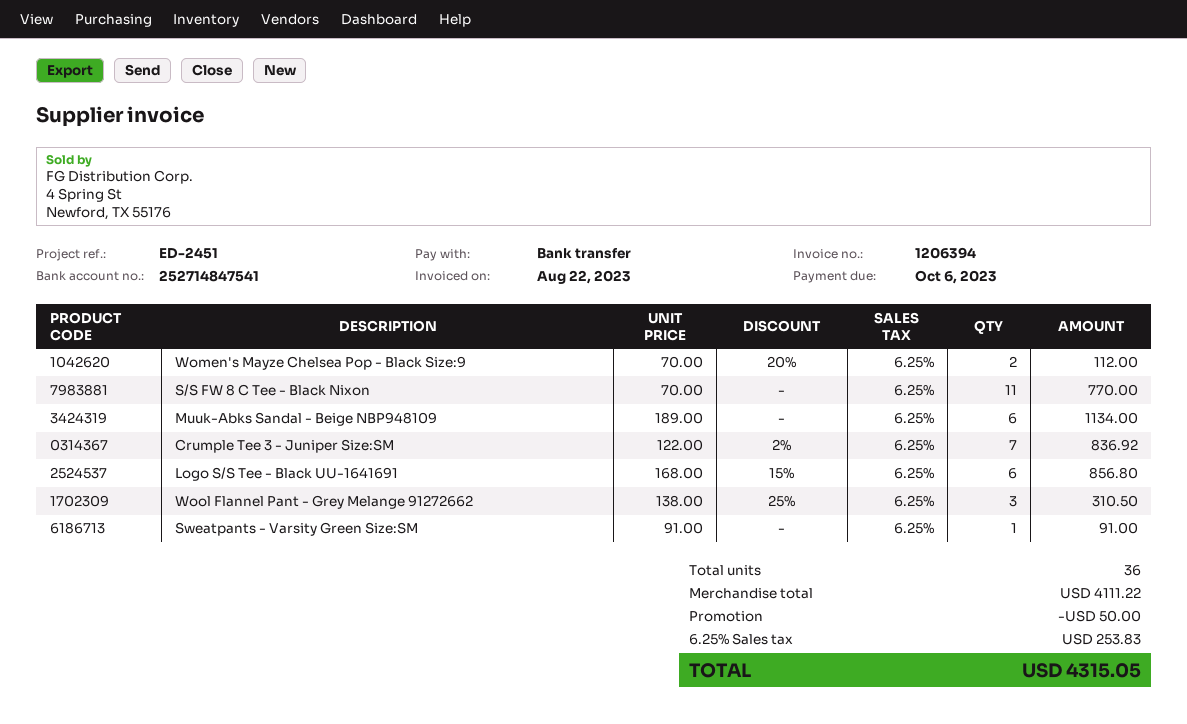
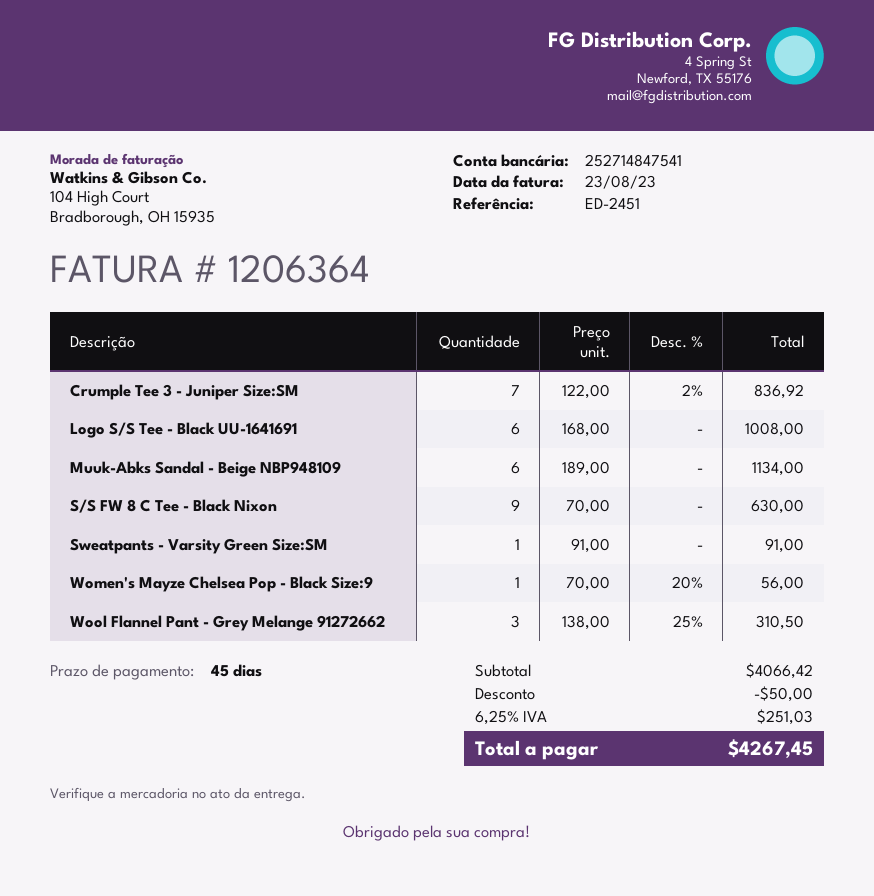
invoice number: 1206394 -> 1206364
invoice date: 2023-08-22 -> 2023-08-23
Women's Mayze Chelsea Pop - Black Size:9: 2 x 70.00 - 20% = 112.00 -> 1 x 70.00 - 20% = 56.00
S/S FW 8 C Tee - Black Nixon: 11 x 70.00 = 770.00 -> 9 x 70.00 = 630.00
Logo S/S Tee - Black UU-1641691: 6 x 168.00 - 15% = 856.80 -> 6 x 168.00 = 1008.00
subtotal: 4111.22 -> 4066.42
tax: 6.25% = 253.83 -> 6.25% = 251.03
total: 4315.05 -> 4267.45

